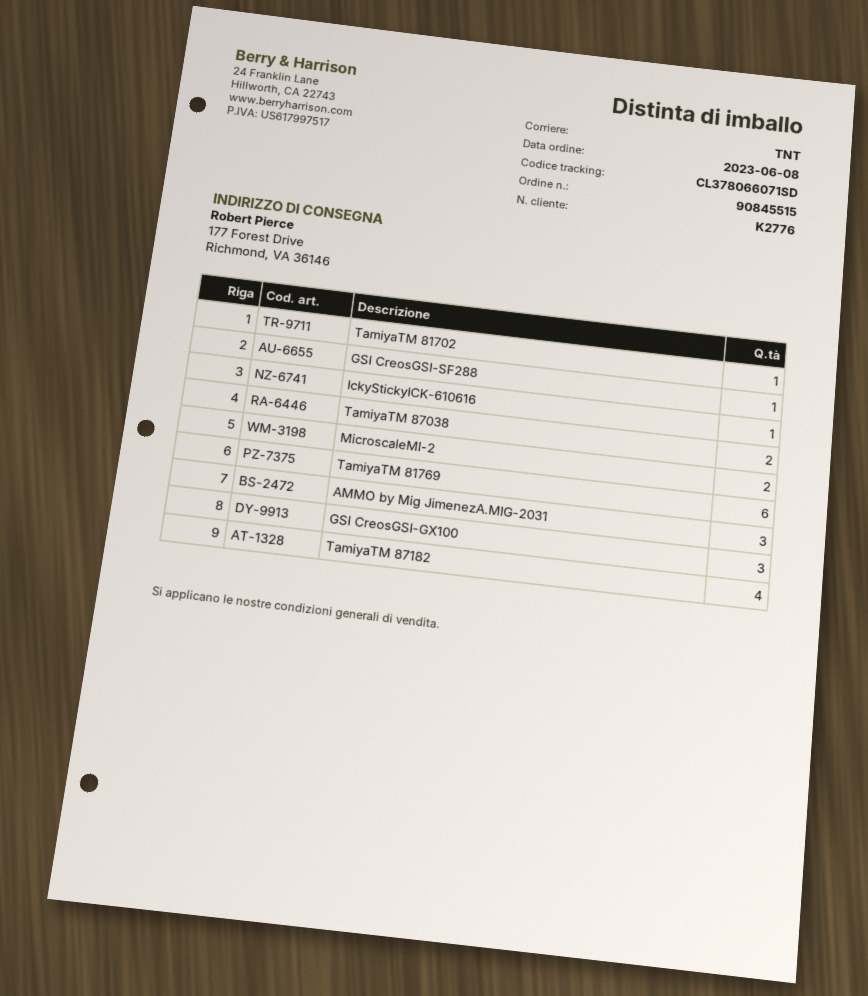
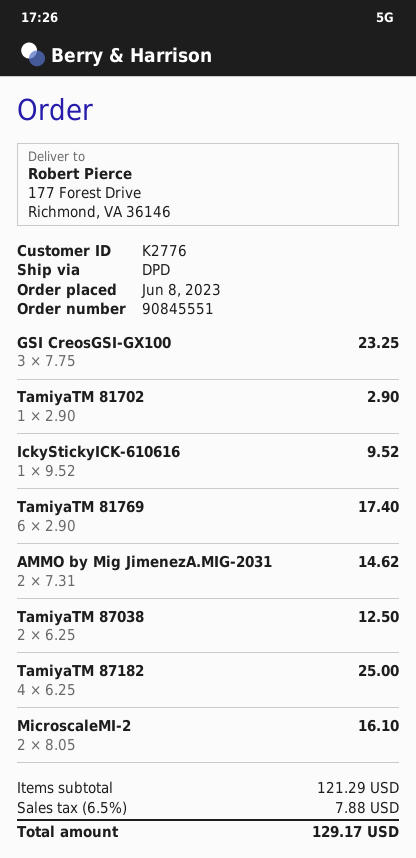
order number: 90845515 -> 90845551
shipping method: TNT -> DPD
GSI CreosGSI-SF288: 1 -> none
AMMO by Mig JimenezA.MIG-2031: 3 -> 2

